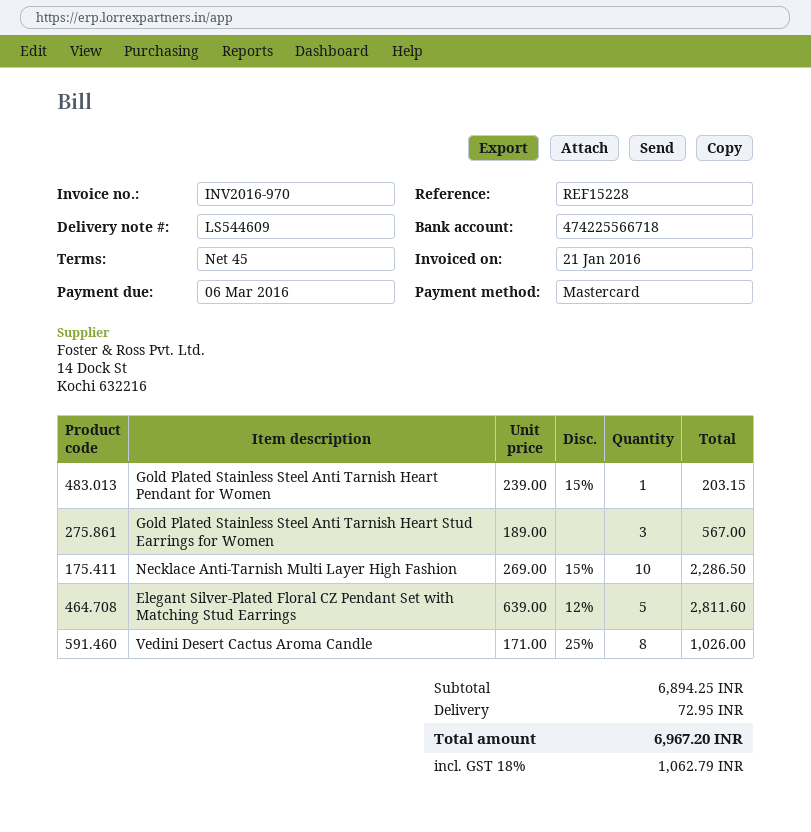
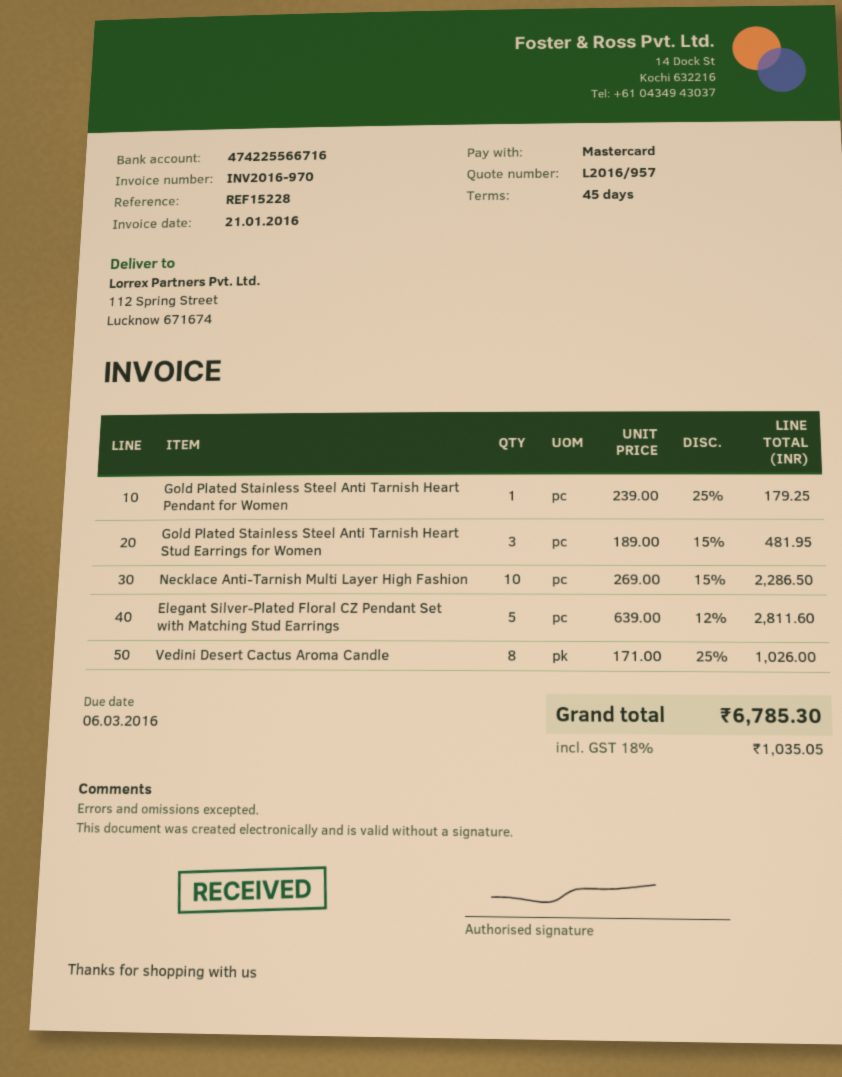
bank account: 474225566718 -> 474225566716
Gold Plated Stainless Steel Anti Tarnish Heart Pendant for Women: 1 x 239.00 - 15% = 203.15 -> 1 x 239.00 - 25% = 179.25
Gold Plated Stainless Steel Anti Tarnish Heart Stud Earrings for Women: 3 x 189.00 = 567.00 -> 3 x 189.00 - 15% = 481.95
shipping: 72.95 -> none
tax: 18% = 1062.79 -> 18% = 1035.05
total: 6967.20 -> 6785.30

